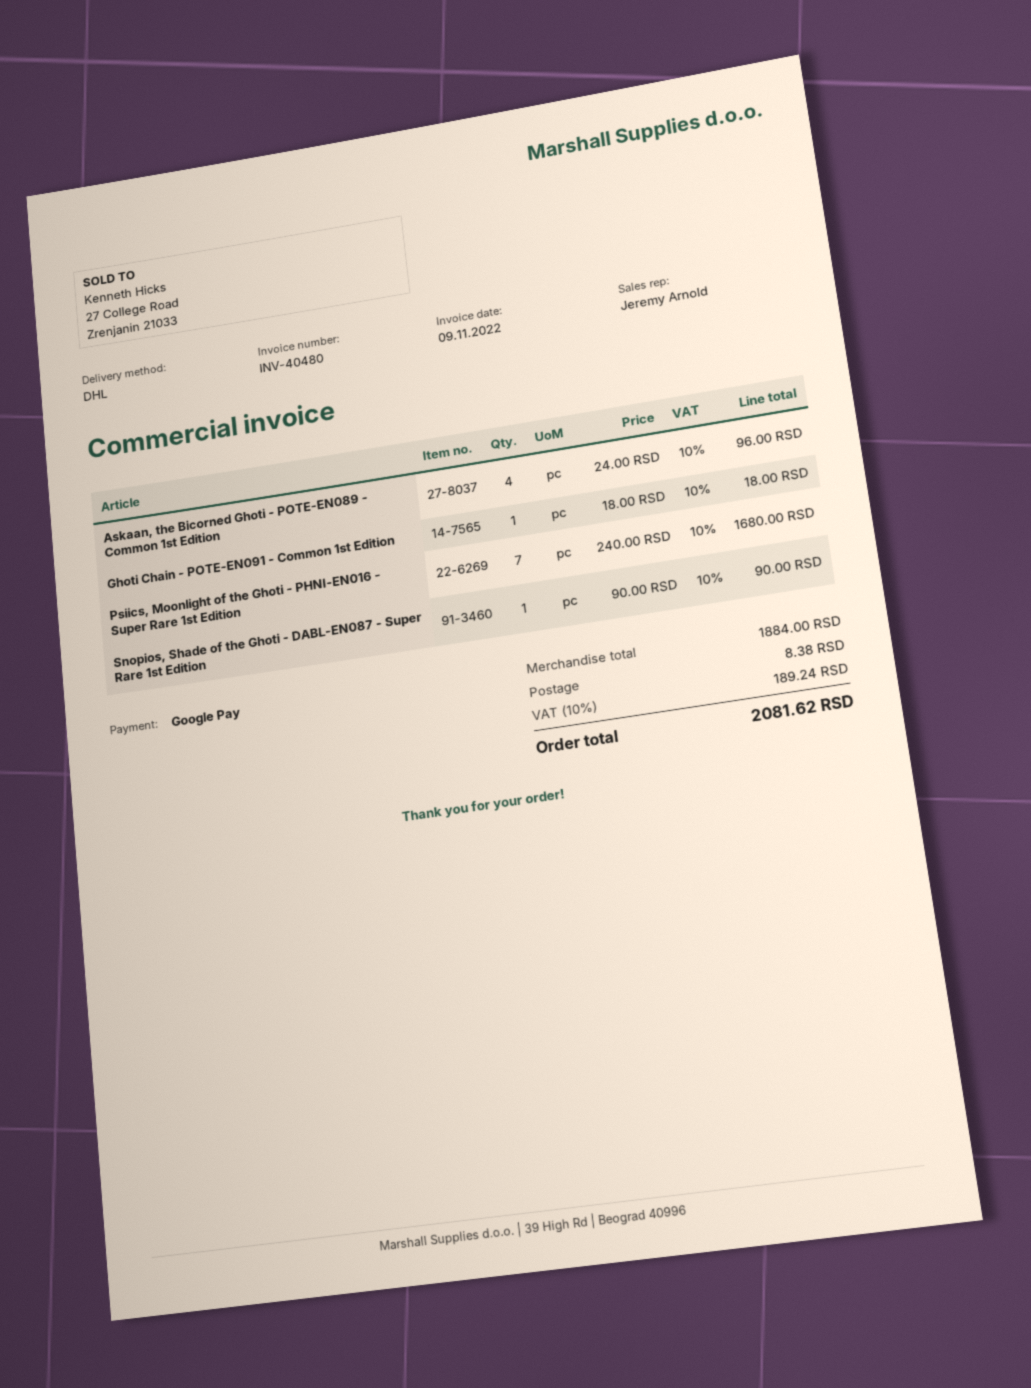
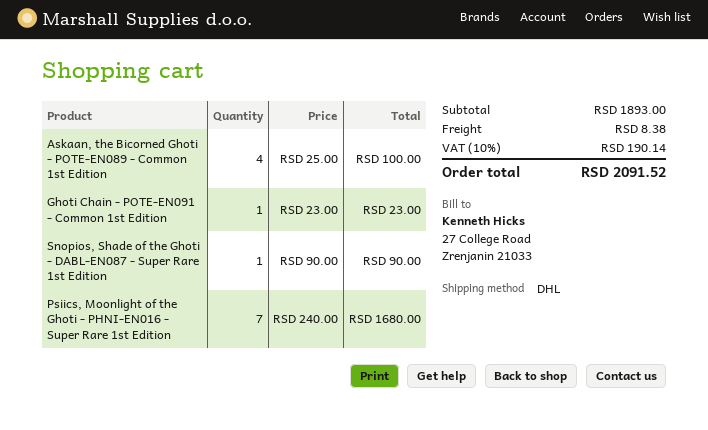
Askaan, the Bicorned Ghoti - POTE-EN089 - Common 1st Edition: 4 x 24.00 = 96.00 -> 4 x 25.00 = 100.00
Ghoti Chain - POTE-EN091 - Common 1st Edition: 1 x 18.00 = 18.00 -> 1 x 23.00 = 23.00
subtotal: 1884.00 -> 1893.00
tax: 10% = 189.24 -> 10% = 190.14
total: 2081.62 -> 2091.52

